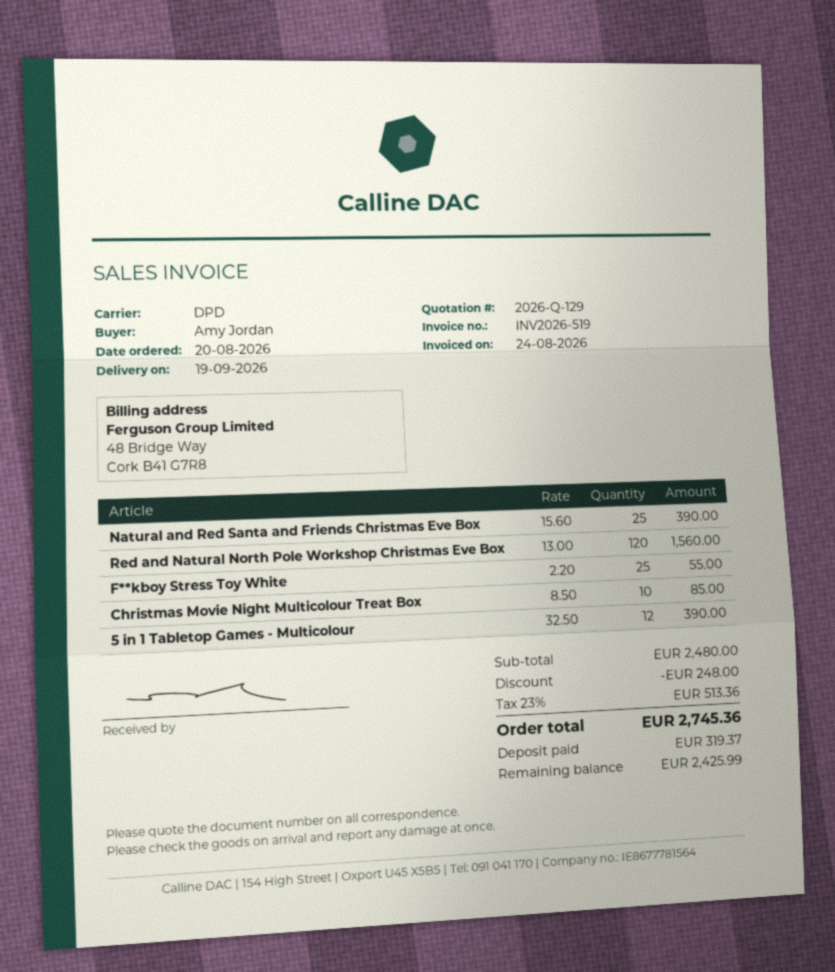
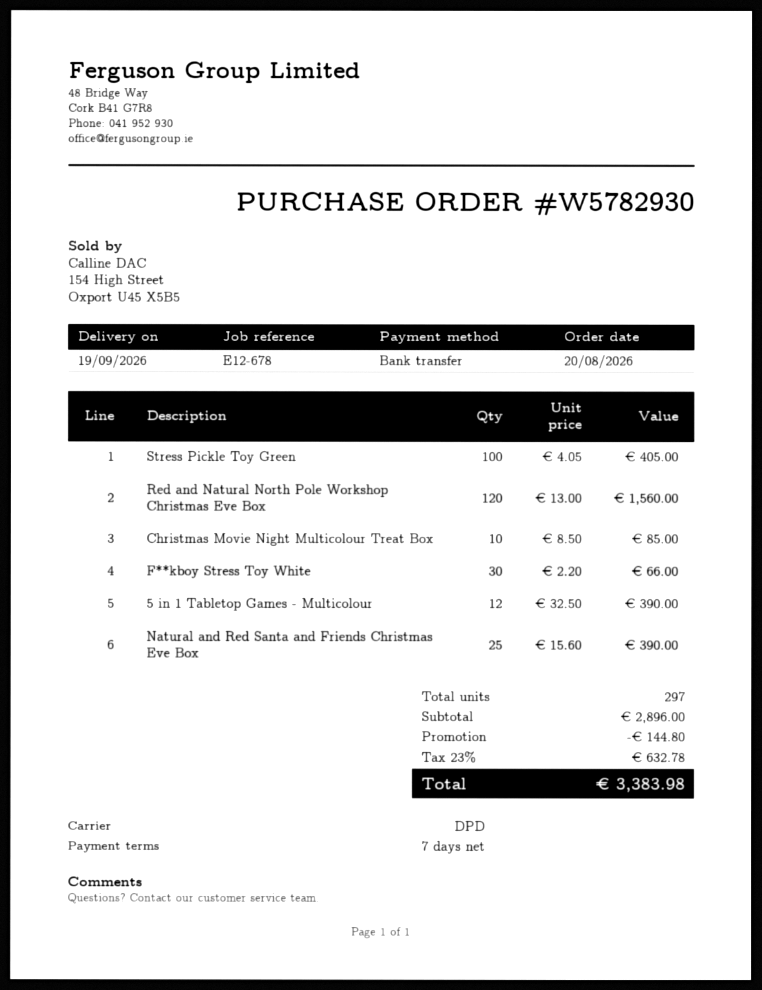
F**kboy Stress Toy White: 25 x 2.20 = 55.00 -> 30 x 2.20 = 66.00
Stress Pickle Toy Green: none -> 100 x 4.05 = 405.00
subtotal: 2480.00 -> 2896.00
discount: 248.00 -> 144.80
tax: 23% = 513.36 -> 23% = 632.78
total: 2745.36 -> 3383.98

